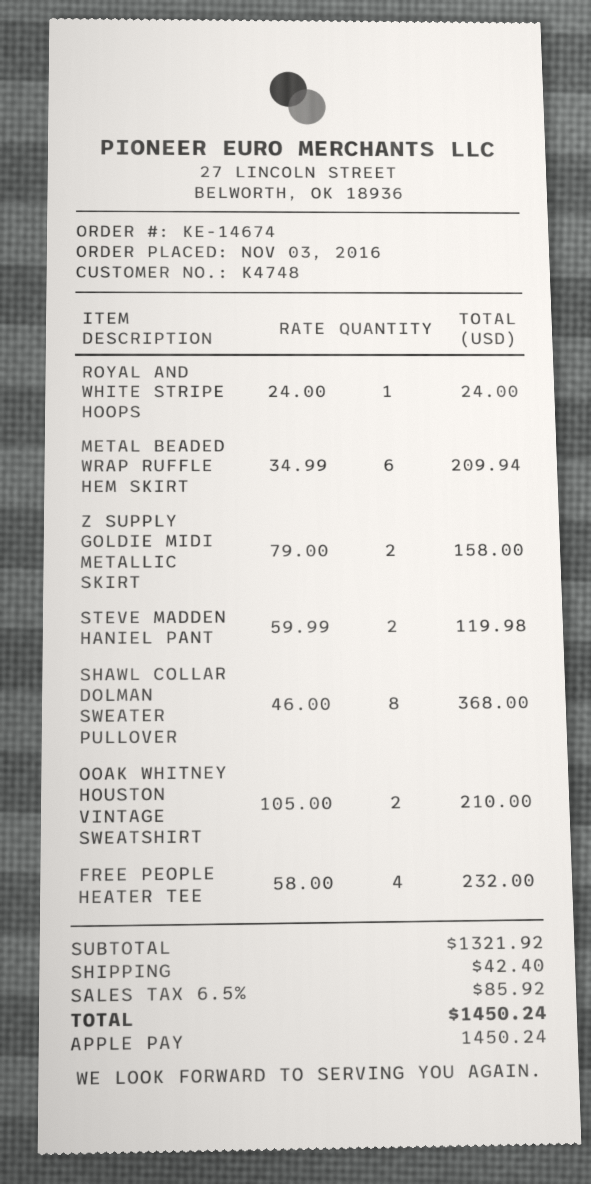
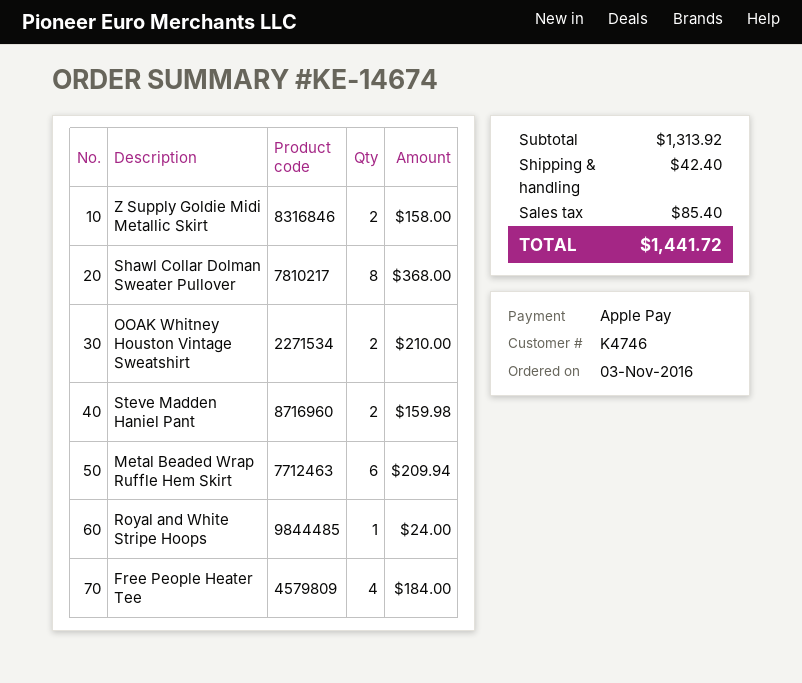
customer number: K4748 -> K4746
STEVE MADDEN HANIEL PANT: 2 for 119.98 -> 2 for 159.98
FREE PEOPLE HEATER TEE: 4 for 232.00 -> 4 for 184.00
subtotal: 1321.92 -> 1313.92
tax: 85.92 -> 85.40
total: 1450.24 -> 1441.72

